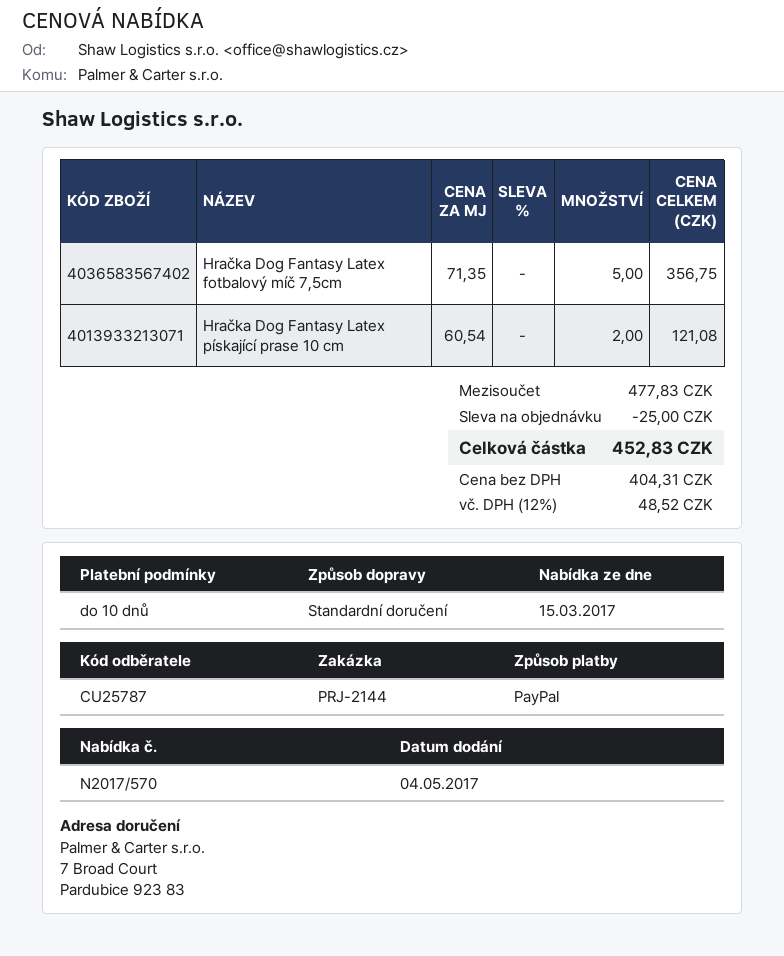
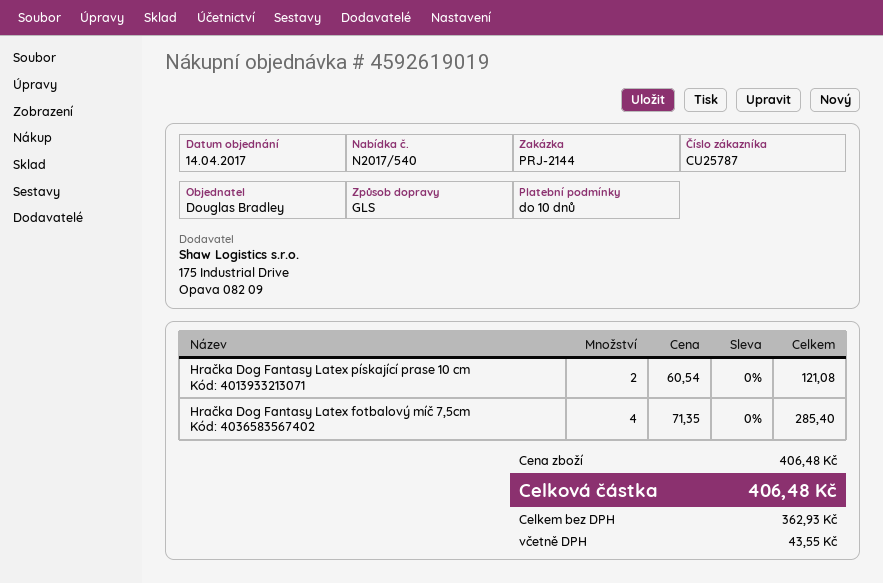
quote number: N2017/570 -> N2017/540
shipping method: standard -> GLS
Hračka Dog Fantasy Latex fotbalový míč 7,5cm: 5 x 71.35 = 356.75 -> 4 x 71.35 = 285.40
subtotal: 477.83 -> 406.48
discount: 25.00 -> none
net: 404.31 -> 362.93
tax: 48.52 -> 43.55
total: 452.83 -> 406.48

